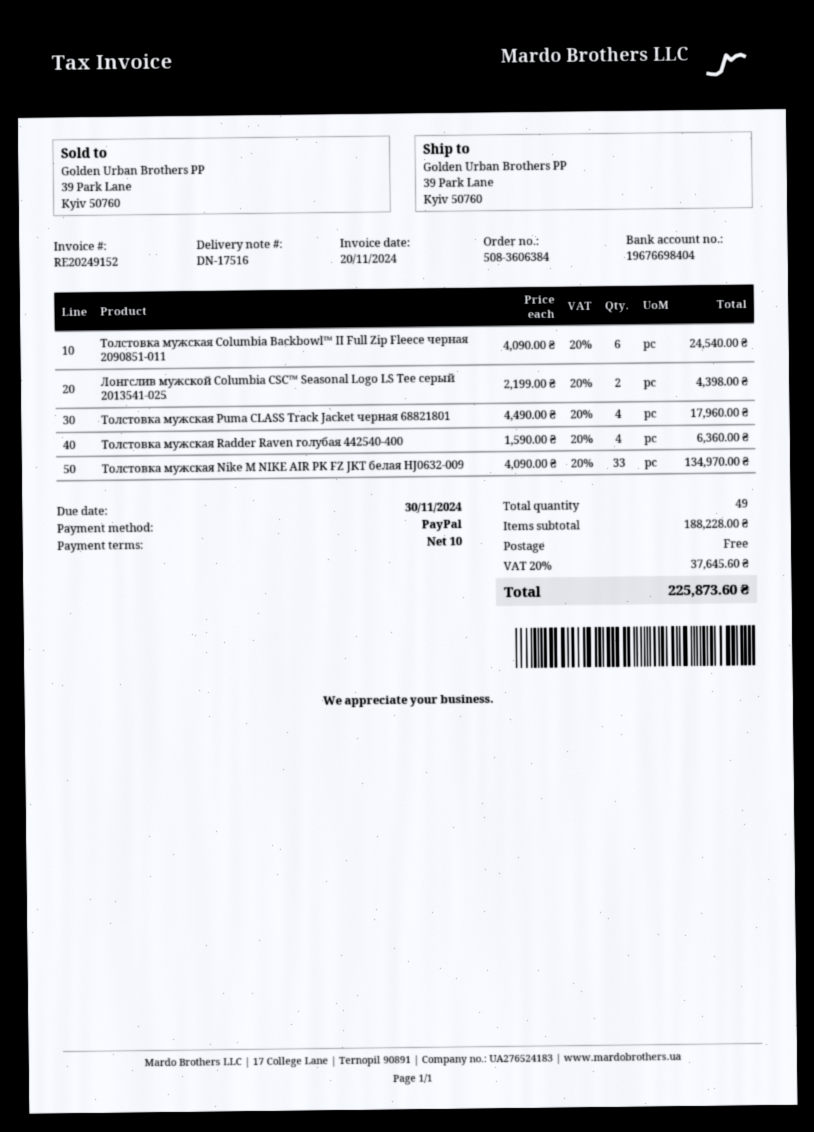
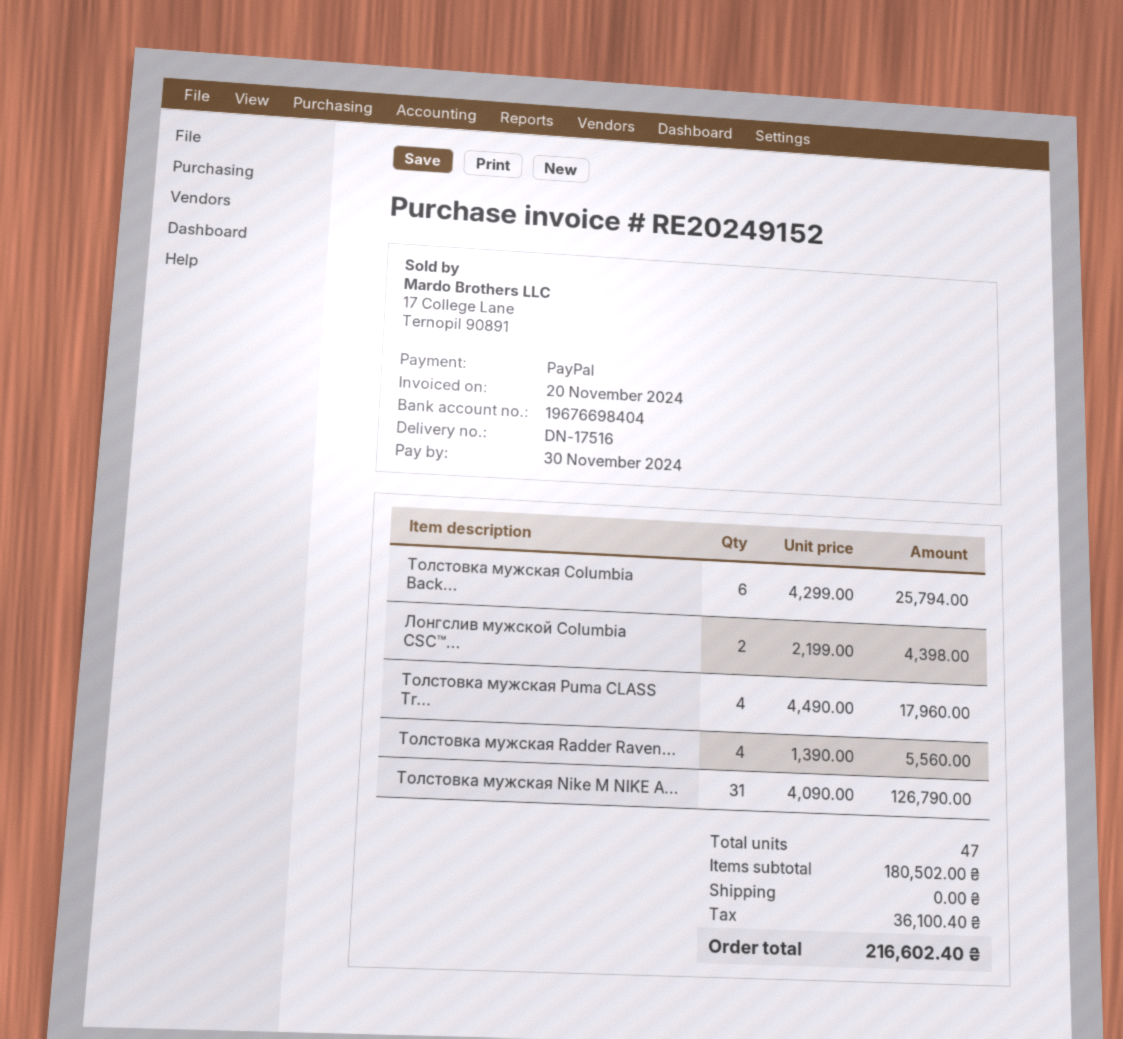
Толстовка мужская Columbia Backbowl™ II Full Zip Fleece черная 2090851-011: 6 x 4090.00 = 24540.00 -> 6 x 4299.00 = 25794.00
Толстовка мужская Radder Raven голубая 442540-400: 4 x 1590.00 = 6360.00 -> 4 x 1390.00 = 5560.00
Толстовка мужская Nike M NIKE AIR PK FZ JKT белая HJ0632-009: 33 x 4090.00 = 134970.00 -> 31 x 4090.00 = 126790.00
total quantity: 49 -> 47
subtotal: 188228.00 -> 180502.00
tax: 37645.60 -> 36100.40
total: 225873.60 -> 216602.40

